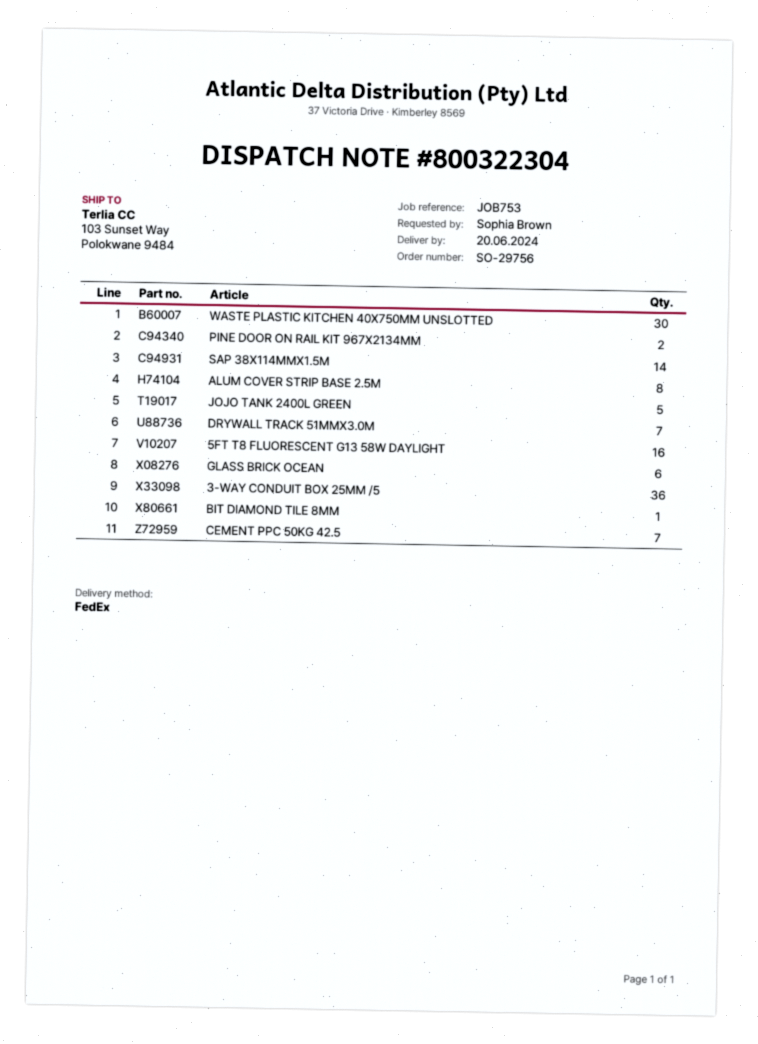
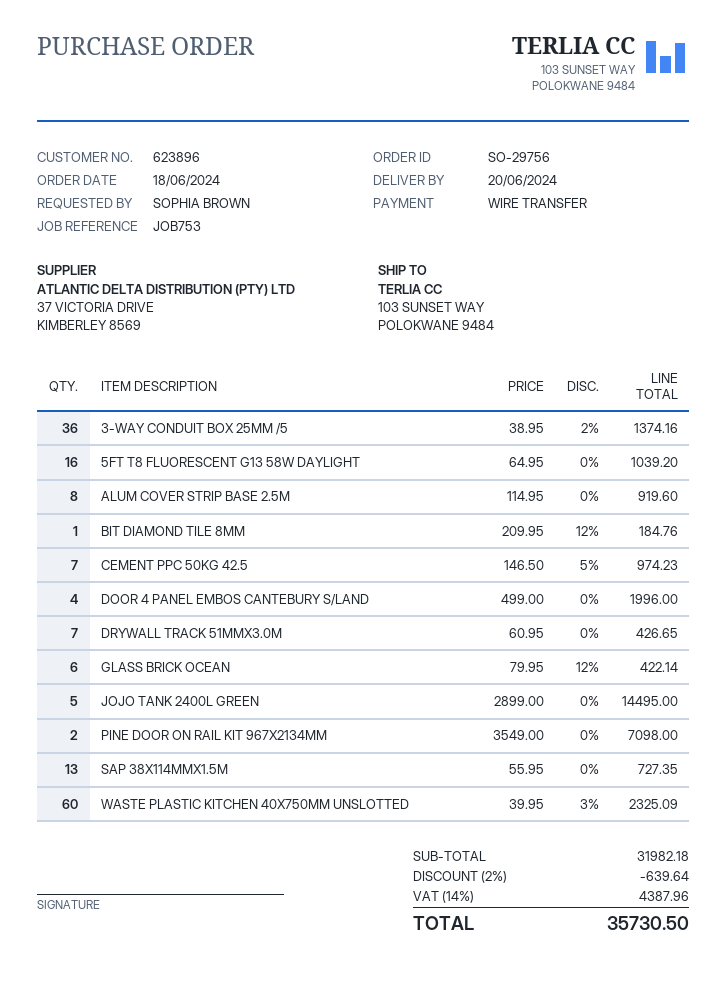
WASTE PLASTIC KITCHEN 40X750MM UNSLOTTED: 30 -> 60
SAP 38X114MMX1.5M: 14 -> 13
DOOR 4 PANEL EMBOS CANTEBURY S/LAND: none -> 4

